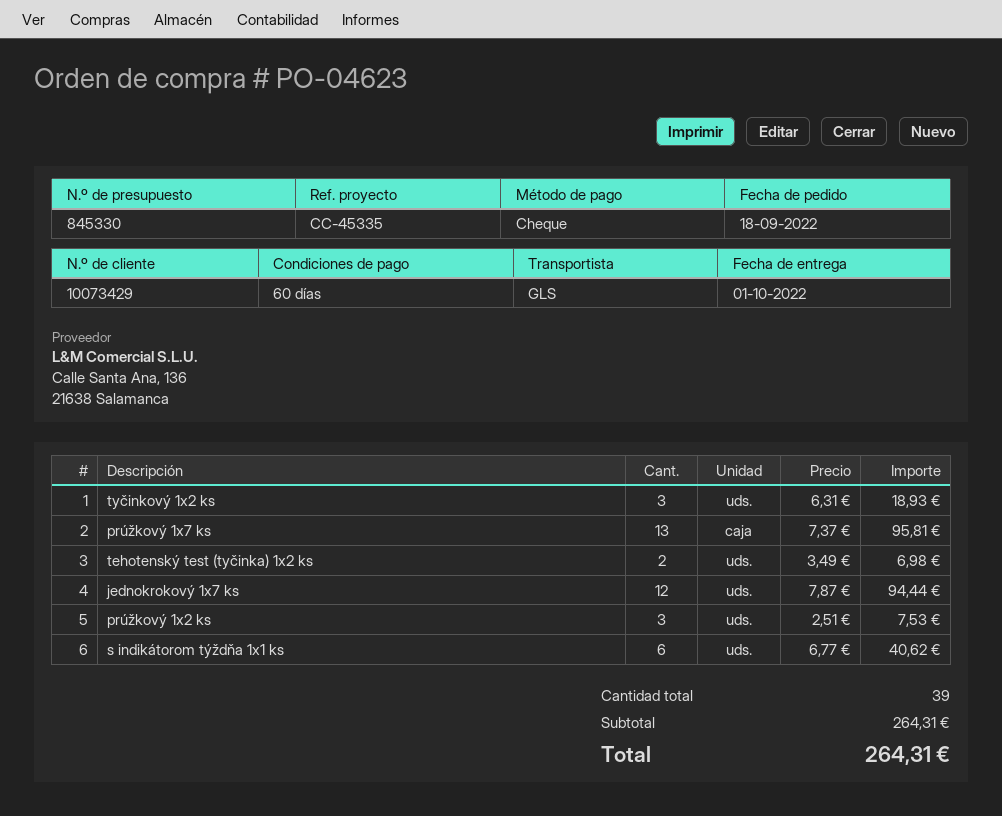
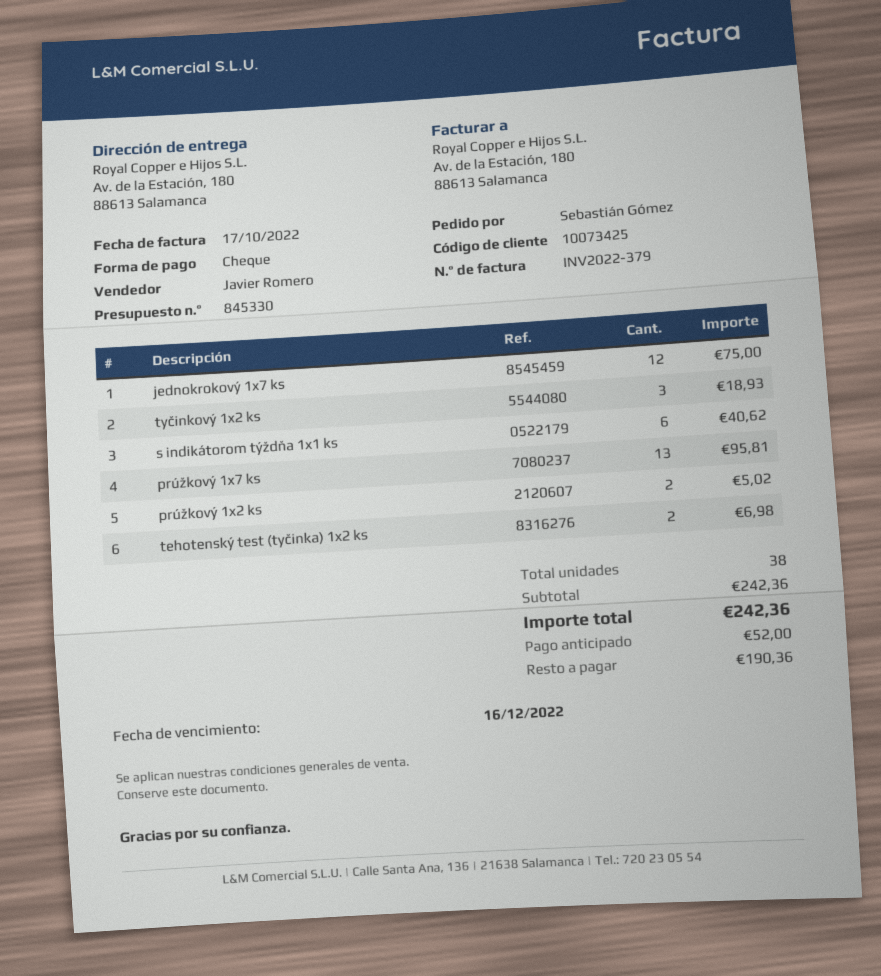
customer number: 10073429 -> 10073425
jednokrokový 1x7 ks: 12 for 94.44 -> 12 for 75.00
prúžkový 1x2 ks: 3 for 7.53 -> 2 for 5.02
total quantity: 39 -> 38
subtotal: 264.31 -> 242.36
total: 264.31 -> 242.36

